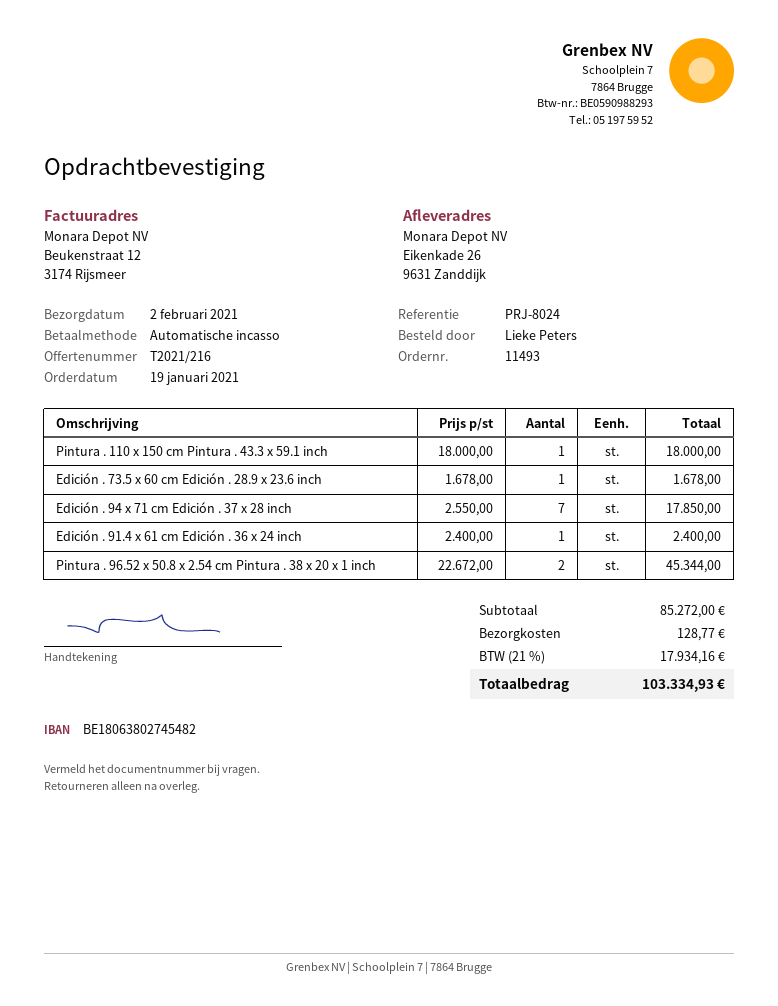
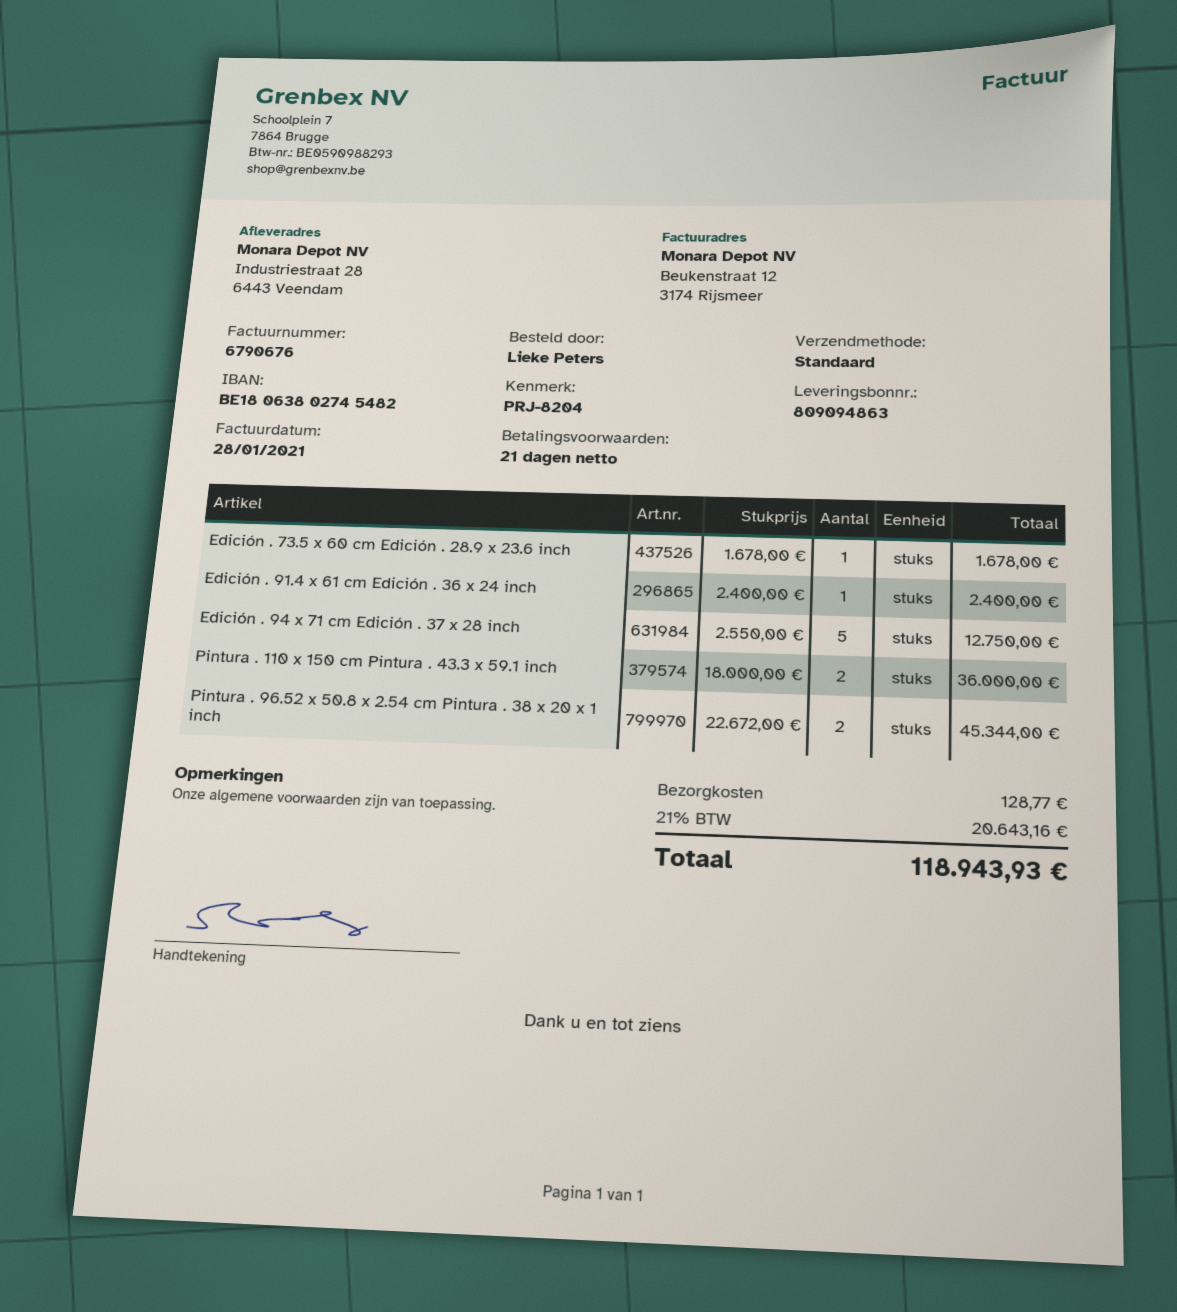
reference: PRJ-8024 -> PRJ-8204
ship to: Eikenkade 26, 9631 Zanddijk -> Industriestraat 28, 6443 Veendam
Pintura . 110 x 150 cm Pintura . 43.3 x 59.1 inch: 1 x 18000.00 = 18000.00 -> 2 x 18000.00 = 36000.00
Edición . 94 x 71 cm Edición . 37 x 28 inch: 7 x 2550.00 = 17850.00 -> 5 x 2550.00 = 12750.00
tax: 21% = 17934.16 -> 21% = 20643.16
total: 103334.93 -> 118943.93

